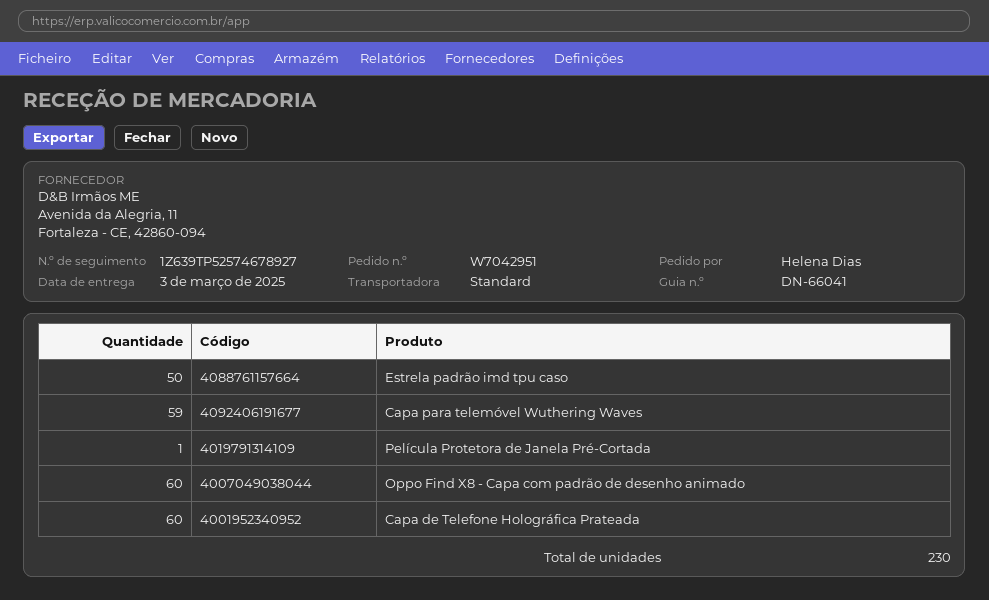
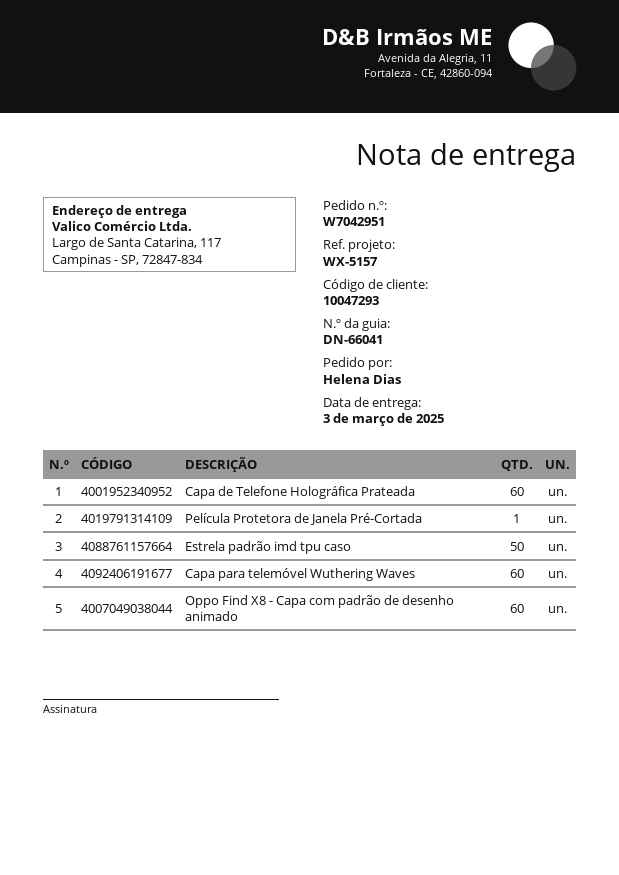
Capa para telemóvel Wuthering Waves: 59 -> 60

